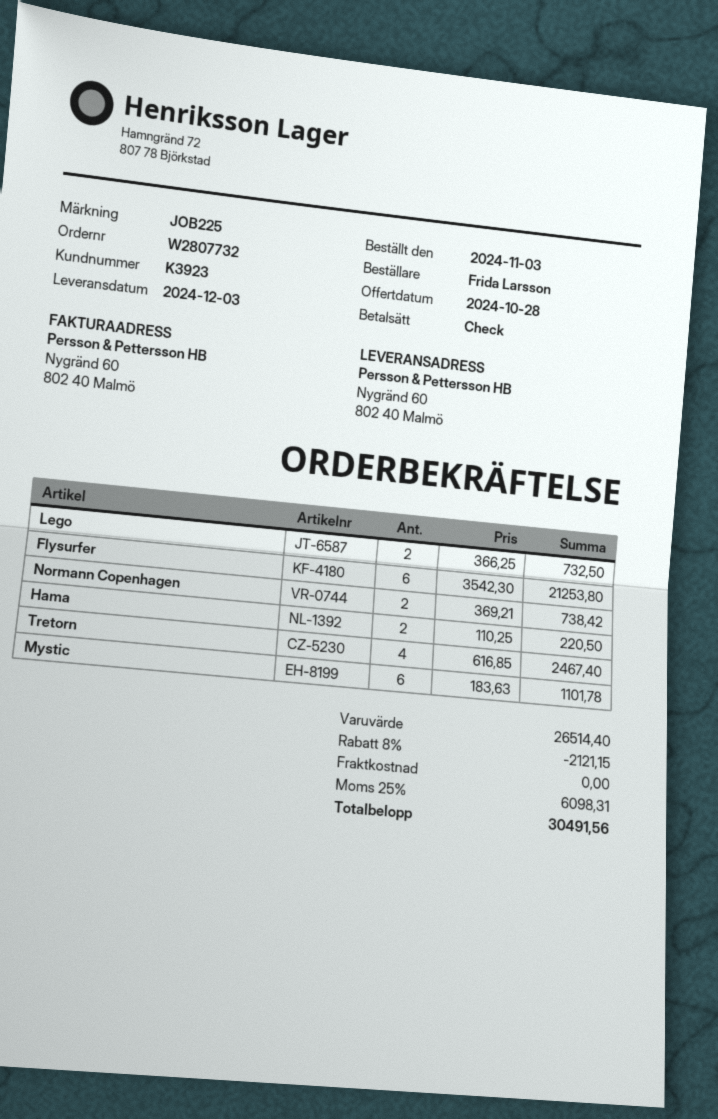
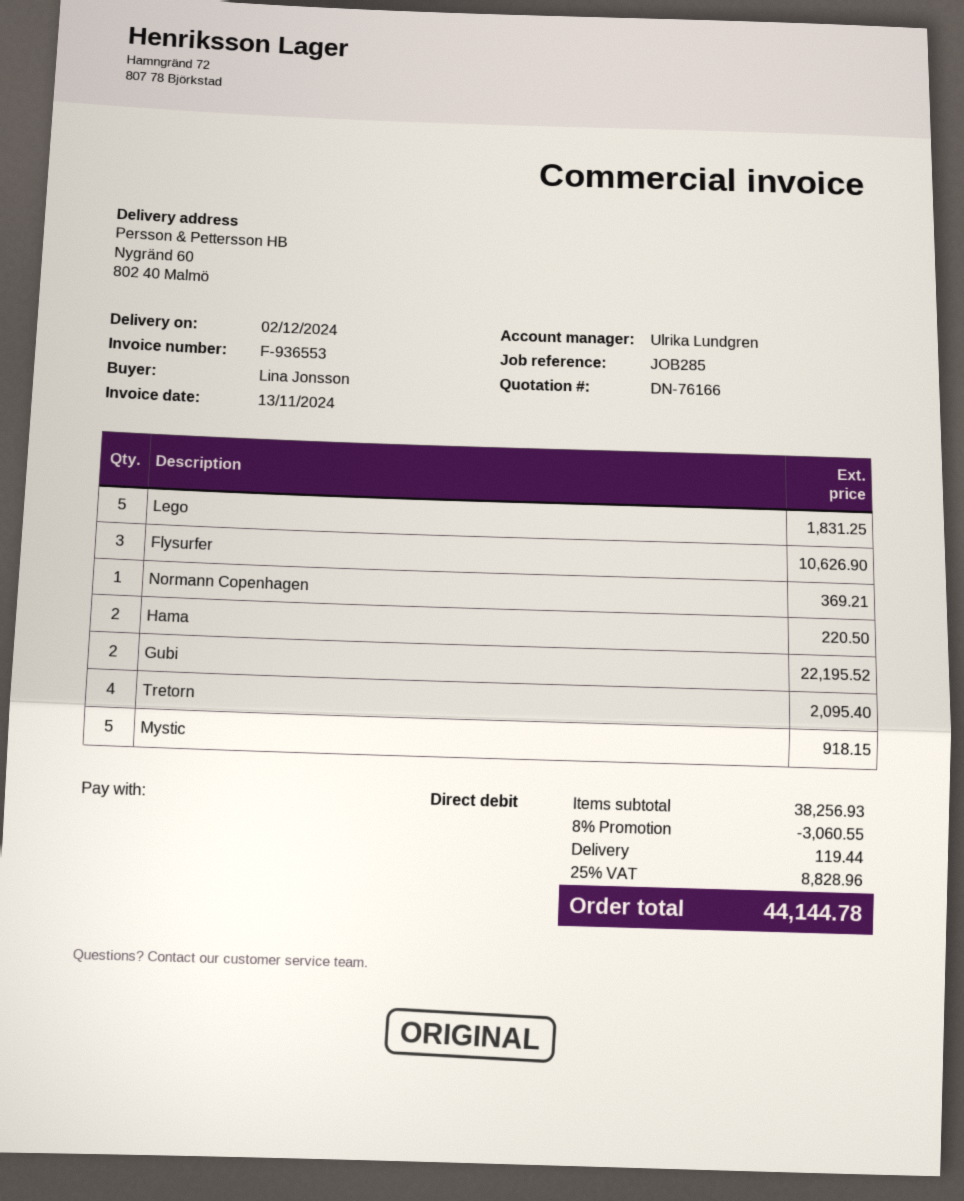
delivery date: 2024-12-03 -> 2024-12-02
reference: JOB225 -> JOB285
ordered by: Frida Larsson -> Lina Jonsson
payment method: cheque -> direct debit
Lego: 2 for 732.50 -> 5 for 1831.25
Flysurfer: 6 for 21253.80 -> 3 for 10626.90
Normann Copenhagen: 2 for 738.42 -> 1 for 369.21
Tretorn: 4 for 2467.40 -> 4 for 2095.40
Mystic: 6 for 1101.78 -> 5 for 918.15
Gubi: none -> 2 for 22195.52
subtotal: 26514.40 -> 38256.93
discount: 8% = 2121.15 -> 8% = 3060.55
shipping: 0.00 -> 119.44
tax: 25% = 6098.31 -> 25% = 8828.96
total: 30491.56 -> 44144.78

